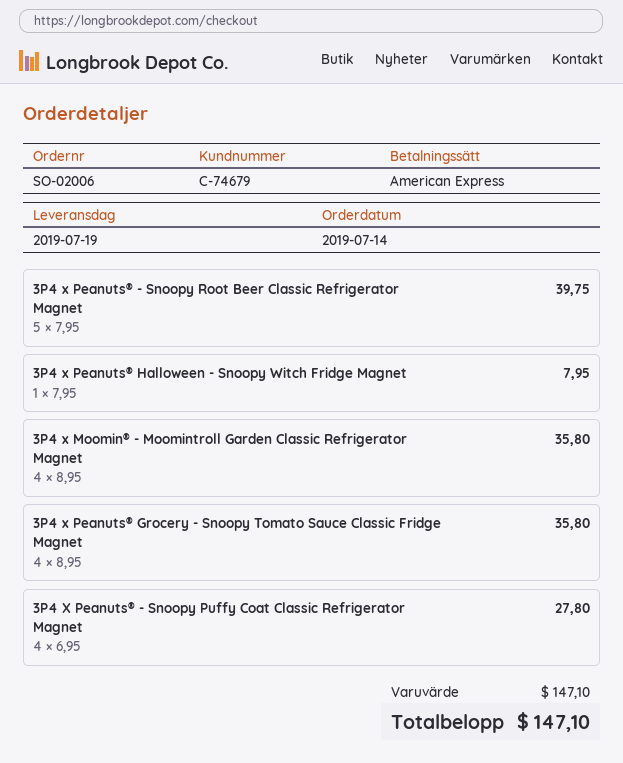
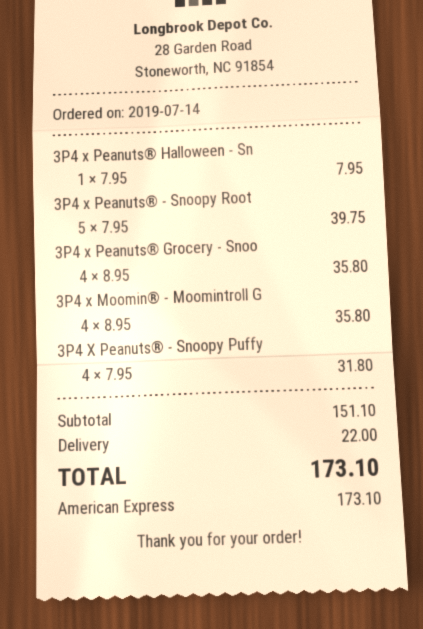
3P4 X Peanuts® - Snoopy Puffy Coat Classic Refrigerator Magnet: 4 x 6.95 = 27.80 -> 4 x 7.95 = 31.80
subtotal: 147.10 -> 151.10
shipping: none -> 22.00
total: 147.10 -> 173.10

